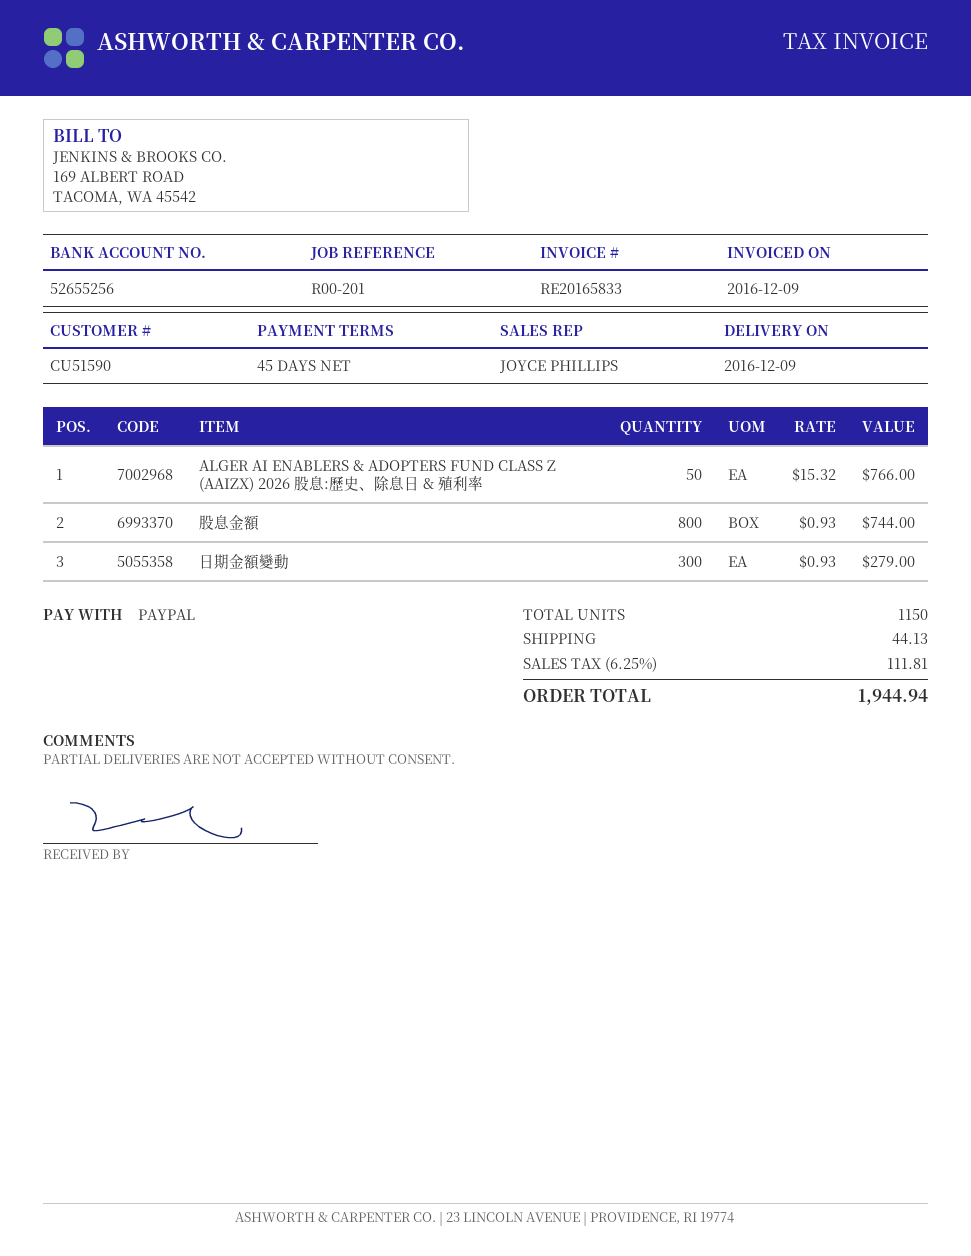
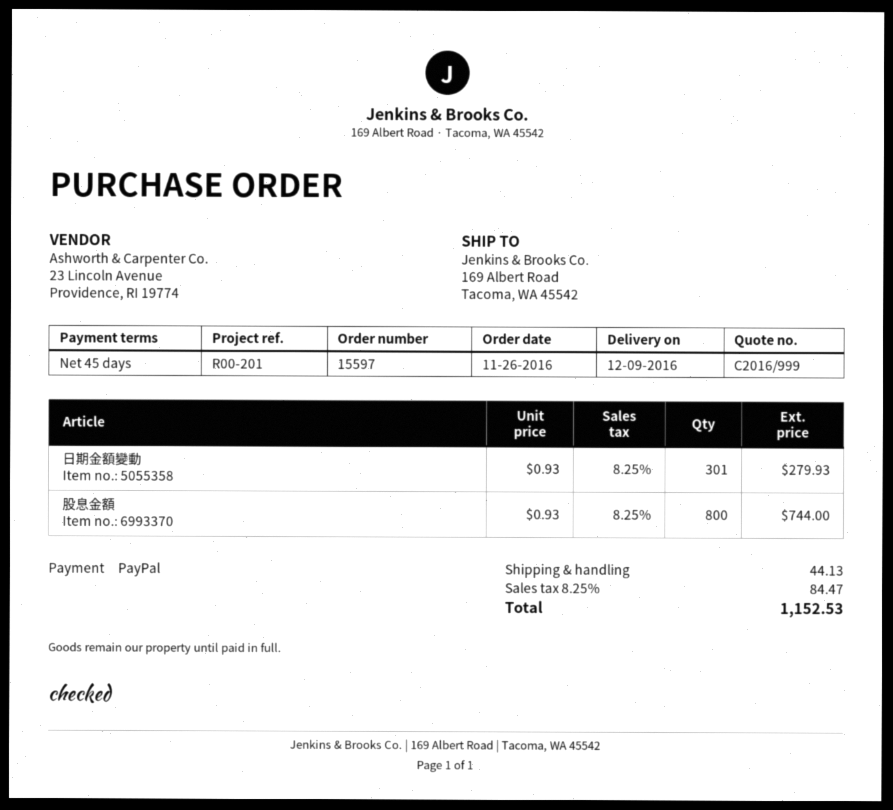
ALGER AI ENABLERS & ADOPTERS FUND CLASS Z (AAIZX) 2026 股息:歷史、除息日 & 殖利率: 50 x 15.32 = 766.00 -> none
日期金額變動: 300 x 0.93 = 279.00 -> 301 x 0.93 = 279.93
tax: 6.25% = 111.81 -> 8.25% = 84.47
total: 1944.94 -> 1152.53

